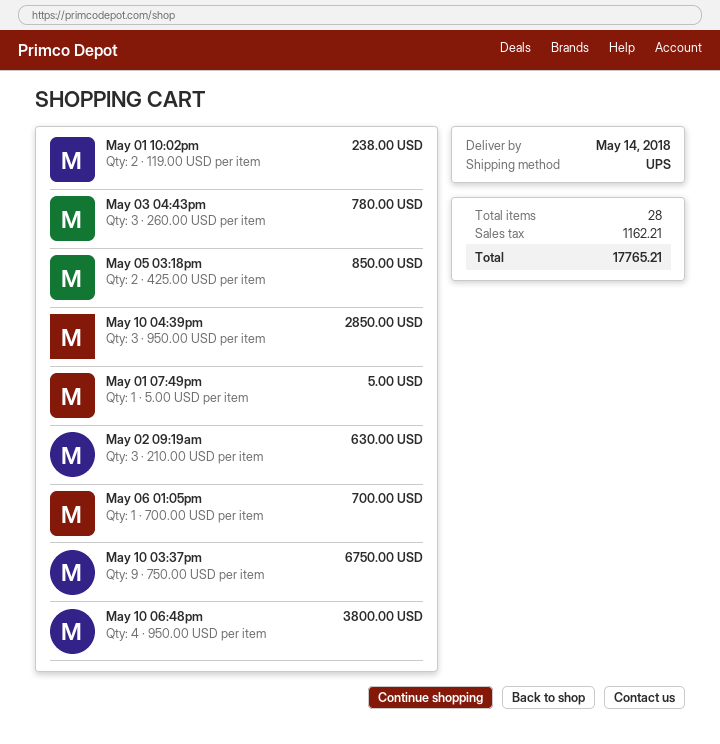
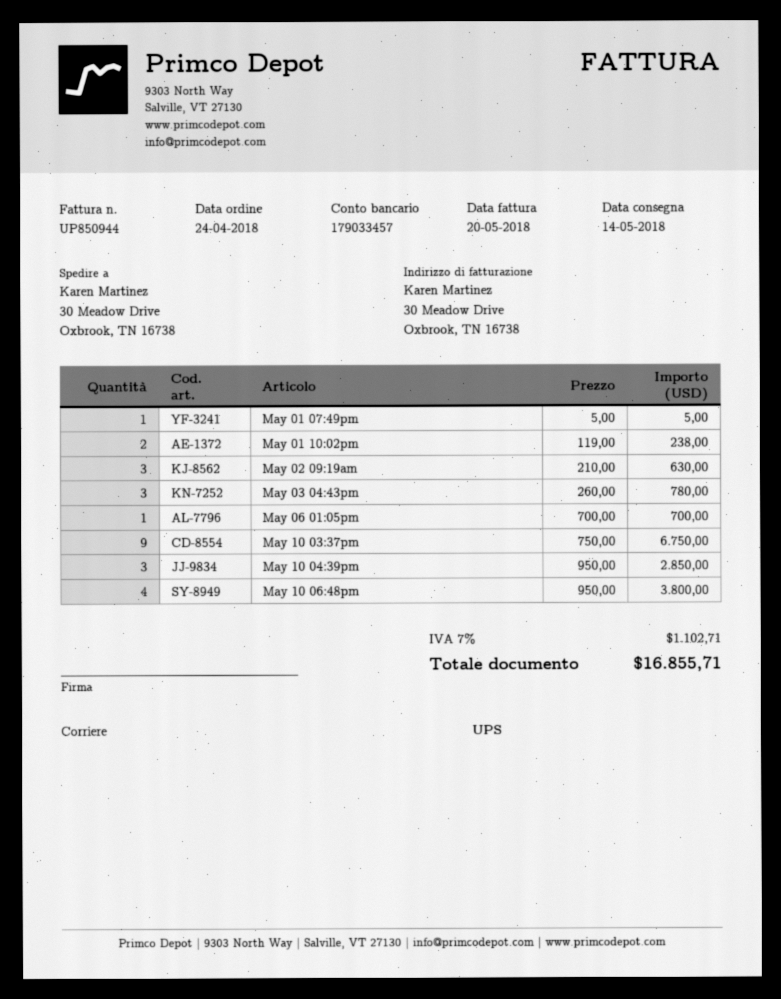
May 05 03:18pm: 2 x 425.00 = 850.00 -> none
tax: 1162.21 -> 1102.71
total: 17765.21 -> 16855.71

